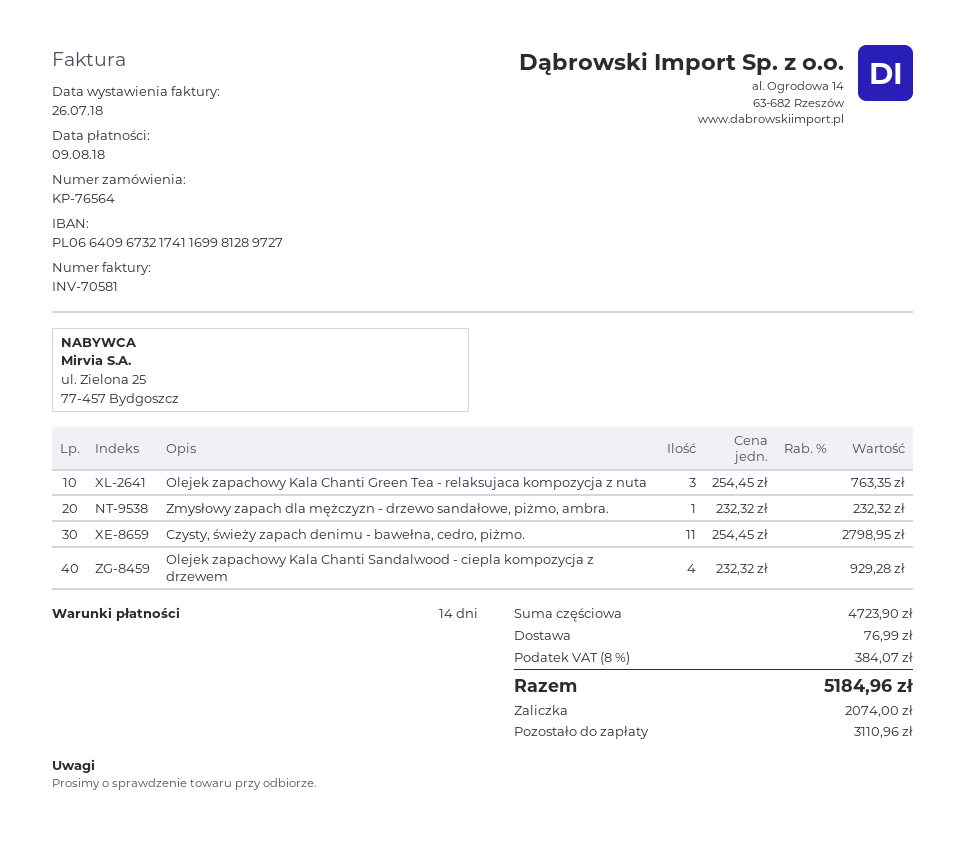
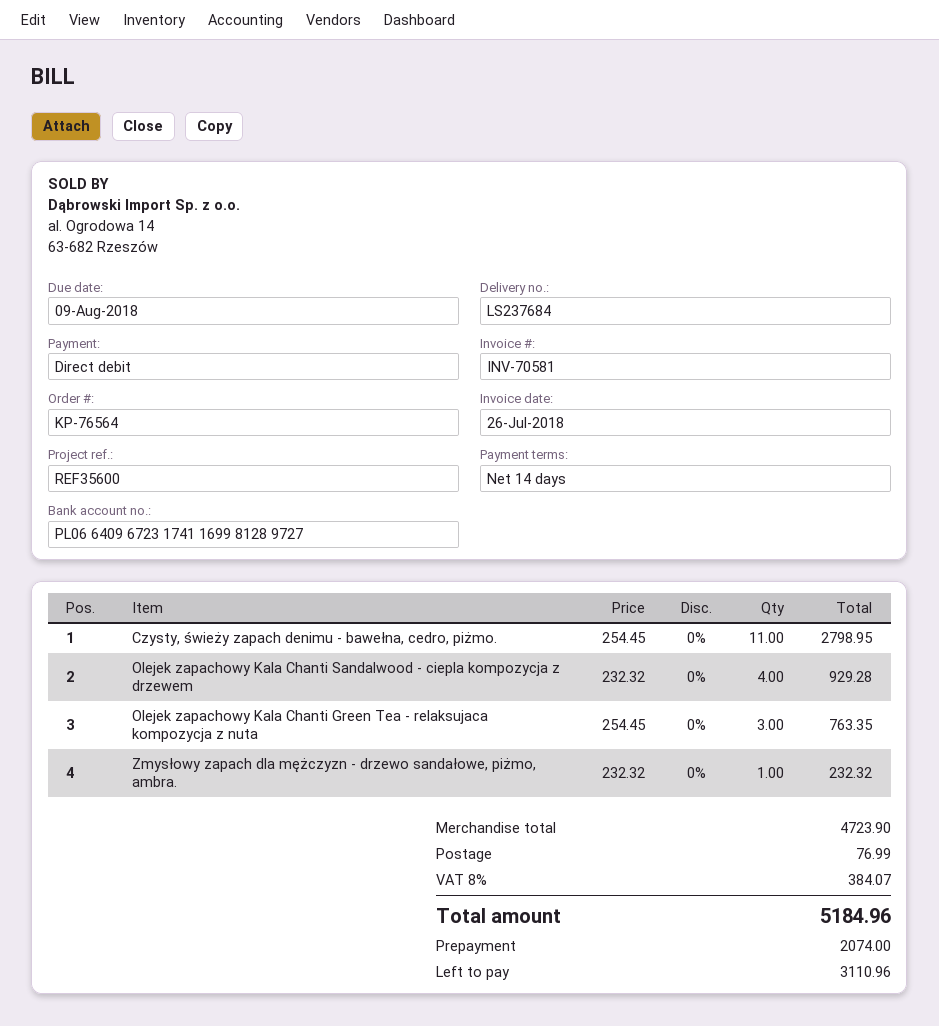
bank account: PL06640967321741169981289727 -> PL06640967231741169981289727

